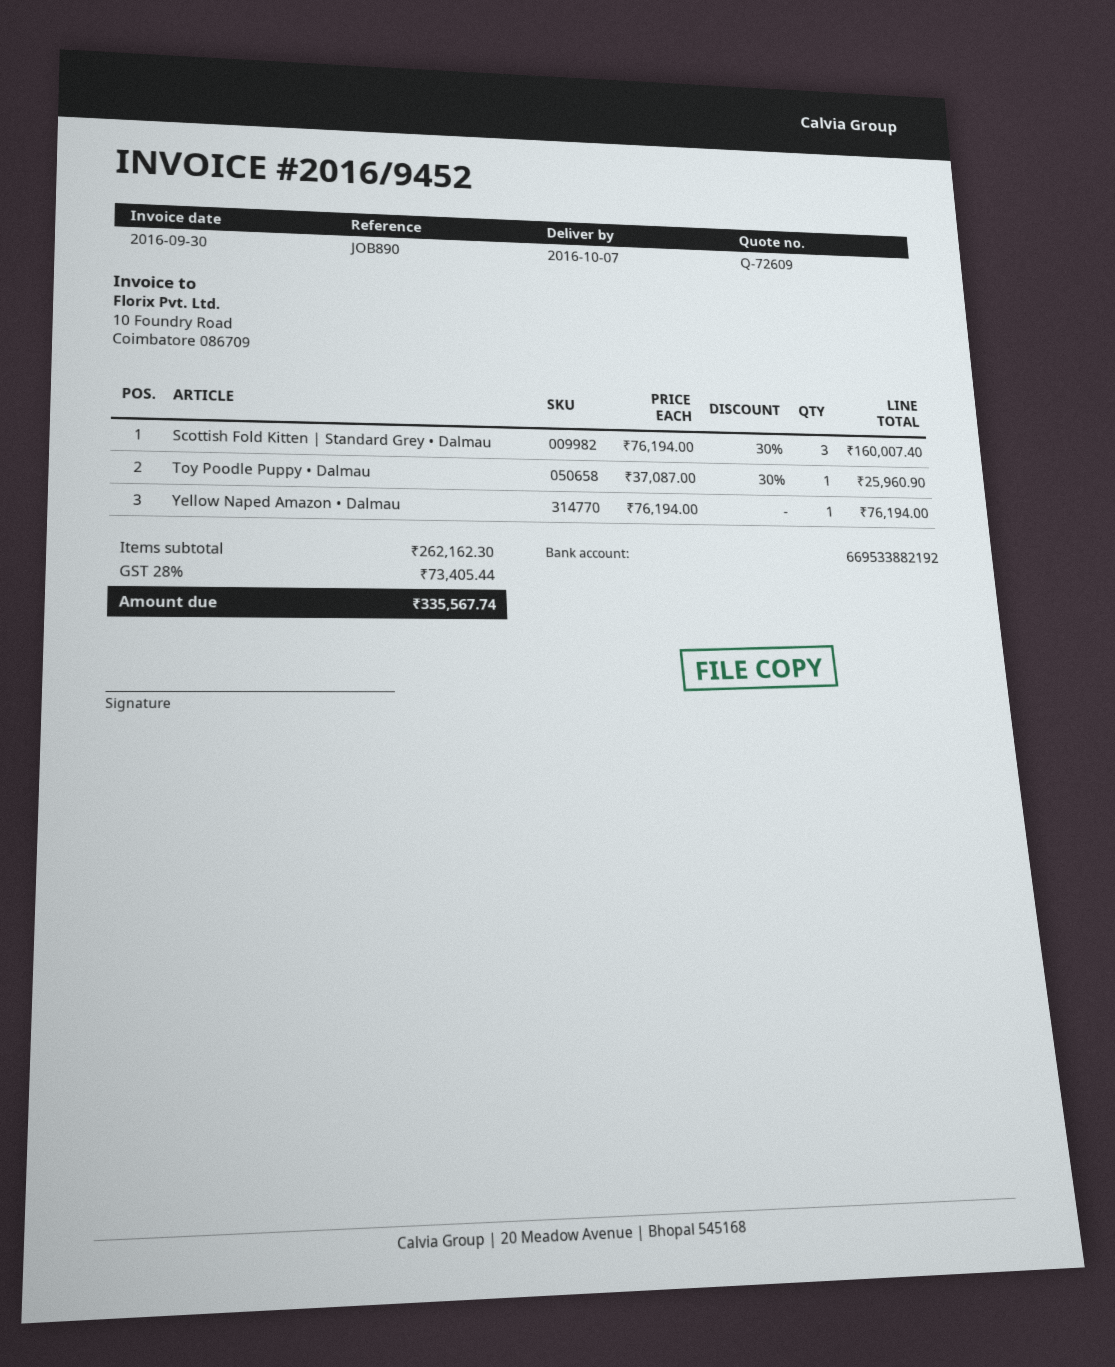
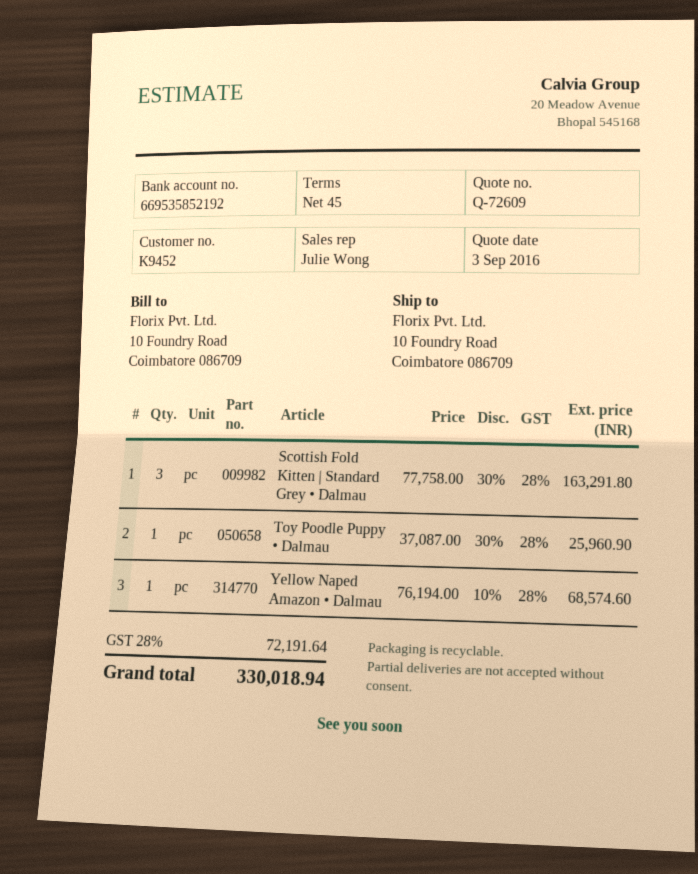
bank account: 669533882192 -> 669535852192
Scottish Fold Kitten | Standard Grey • Dalmau: 3 x 76194.00 - 30% = 160007.40 -> 3 x 77758.00 - 30% = 163291.80
Yellow Naped Amazon • Dalmau: 1 x 76194.00 = 76194.00 -> 1 x 76194.00 - 10% = 68574.60
tax: 28% = 73405.44 -> 28% = 72191.64
total: 335567.74 -> 330018.94

